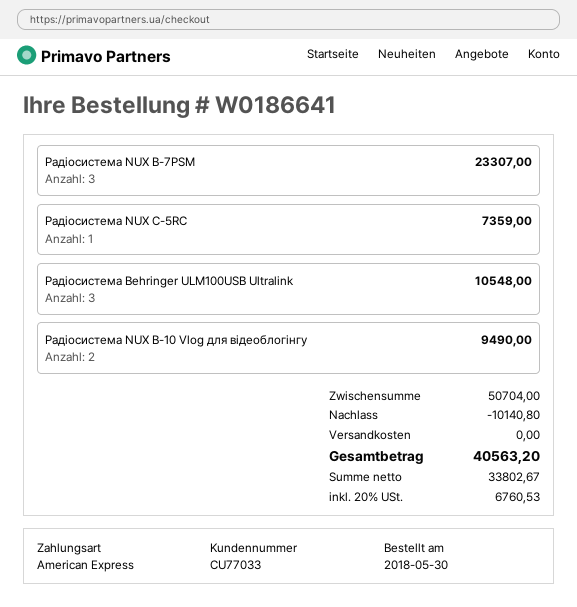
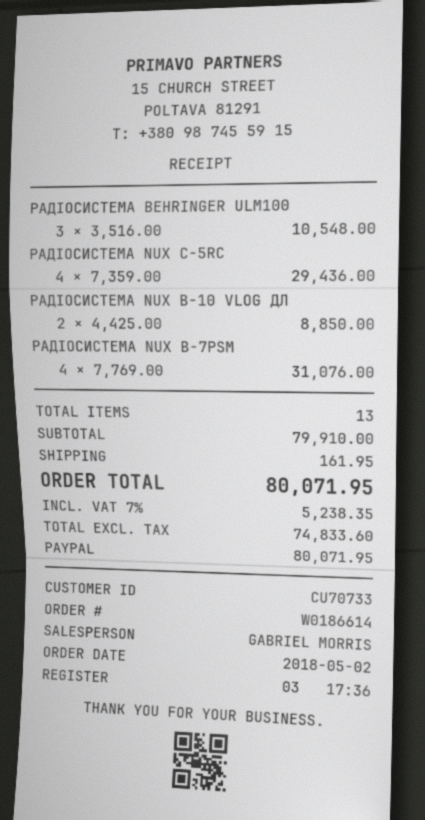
order number: W0186641 -> W0186614
order date: 2018-05-30 -> 2018-05-02
customer number: CU77033 -> CU70733
payment method: American Express -> PayPal
Радіосистема NUX B-7PSM: 3 for 23307.00 -> 4 for 31076.00
Радіосистема NUX C-5RC: 1 for 7359.00 -> 4 for 29436.00
Радіосистема NUX B-10 Vlog для відеоблогінгу: 2 for 9490.00 -> 2 for 8850.00
subtotal: 50704.00 -> 79910.00
discount: 10140.80 -> none
shipping: 0.00 -> 161.95
net: 33802.67 -> 74833.60
tax: 20% = 6760.53 -> 7% = 5238.35
total: 40563.20 -> 80071.95

